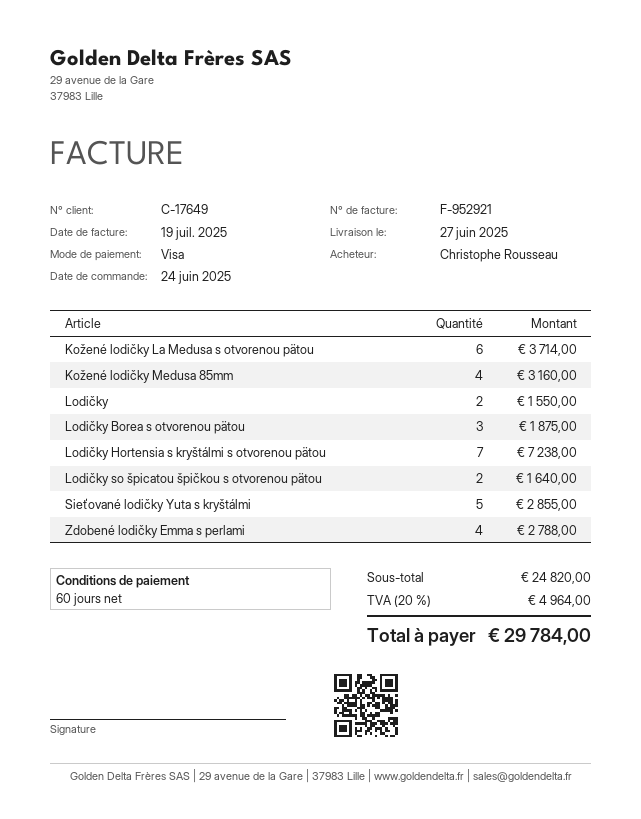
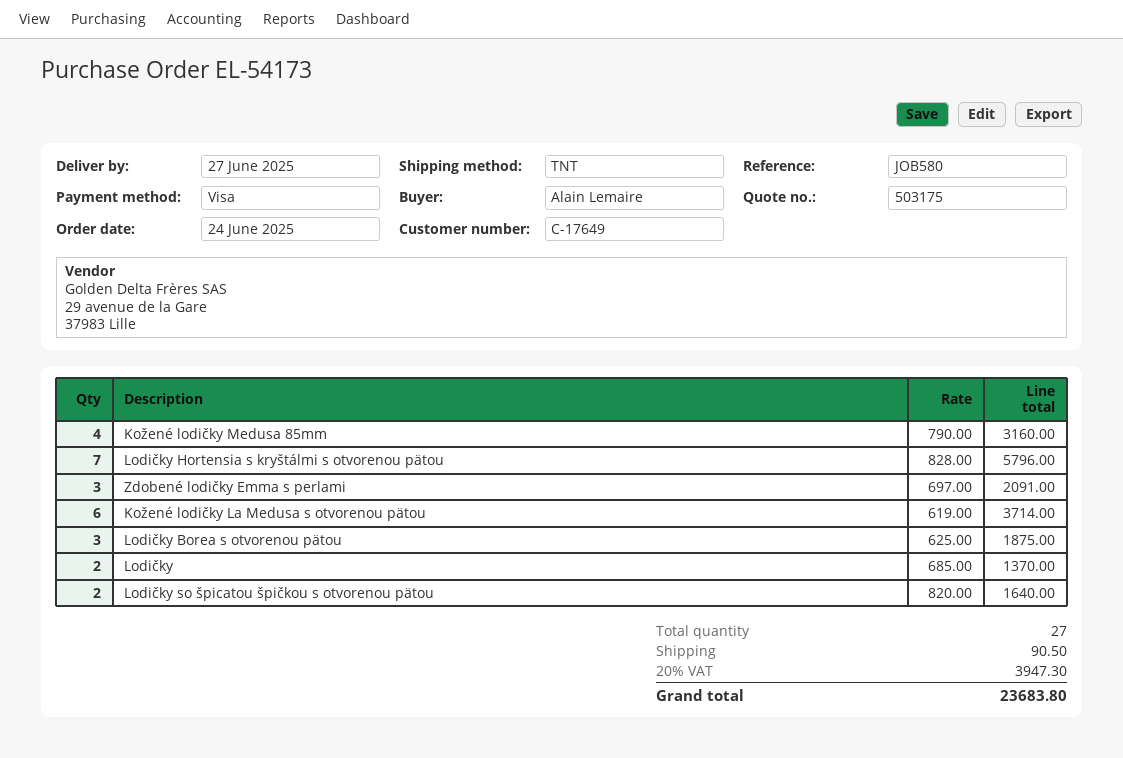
ordered by: Christophe Rousseau -> Alain Lemaire
Lodičky: 2 for 1550.00 -> 2 for 1370.00
Lodičky Hortensia s kryštálmi s otvorenou pätou: 7 for 7238.00 -> 7 for 5796.00
Sieťované lodičky Yuta s kryštálmi: 5 for 2855.00 -> none
Zdobené lodičky Emma s perlami: 4 for 2788.00 -> 3 for 2091.00
shipping: none -> 90.50
tax: 20% = 4964.00 -> 20% = 3947.30
total: 29784.00 -> 23683.80

